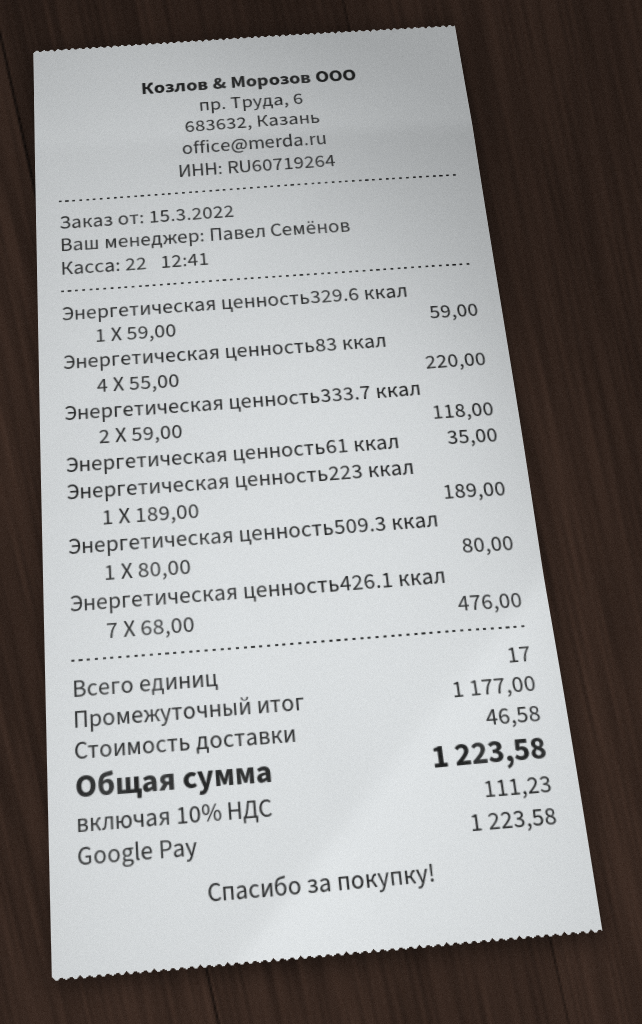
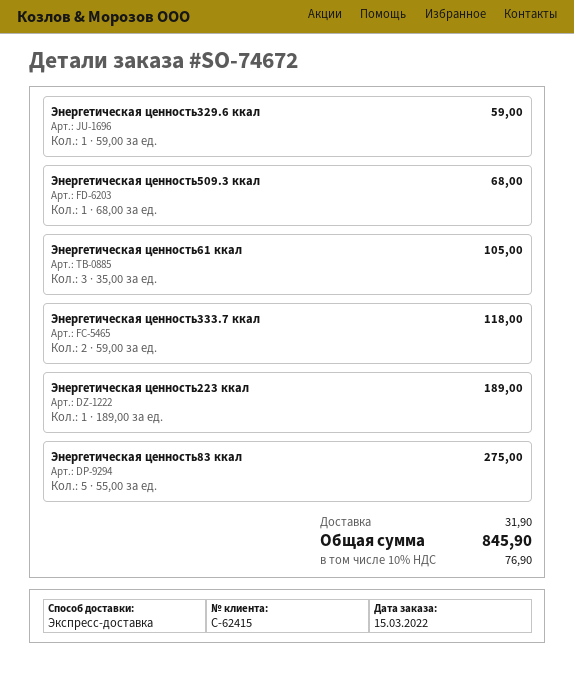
Энергетическая ценность83 ккал: 4 x 55.00 = 220.00 -> 5 x 55.00 = 275.00
Энергетическая ценность61 ккал: 1 x 35.00 = 35.00 -> 3 x 35.00 = 105.00
Энергетическая ценность509.3 ккал: 1 x 80.00 = 80.00 -> 1 x 68.00 = 68.00
Энергетическая ценность426.1 ккал: 7 x 68.00 = 476.00 -> none
shipping: 46.58 -> 31.90
tax: 10% = 111.23 -> 10% = 76.90
total: 1223.58 -> 845.90

